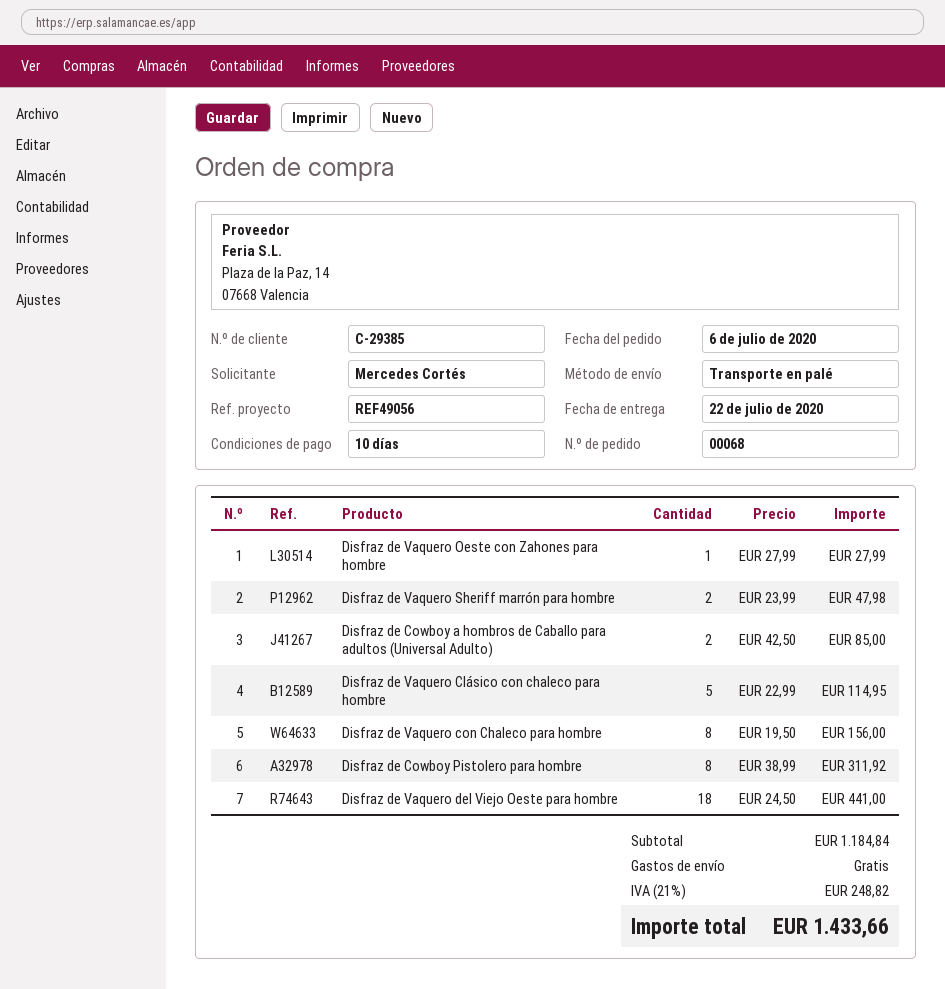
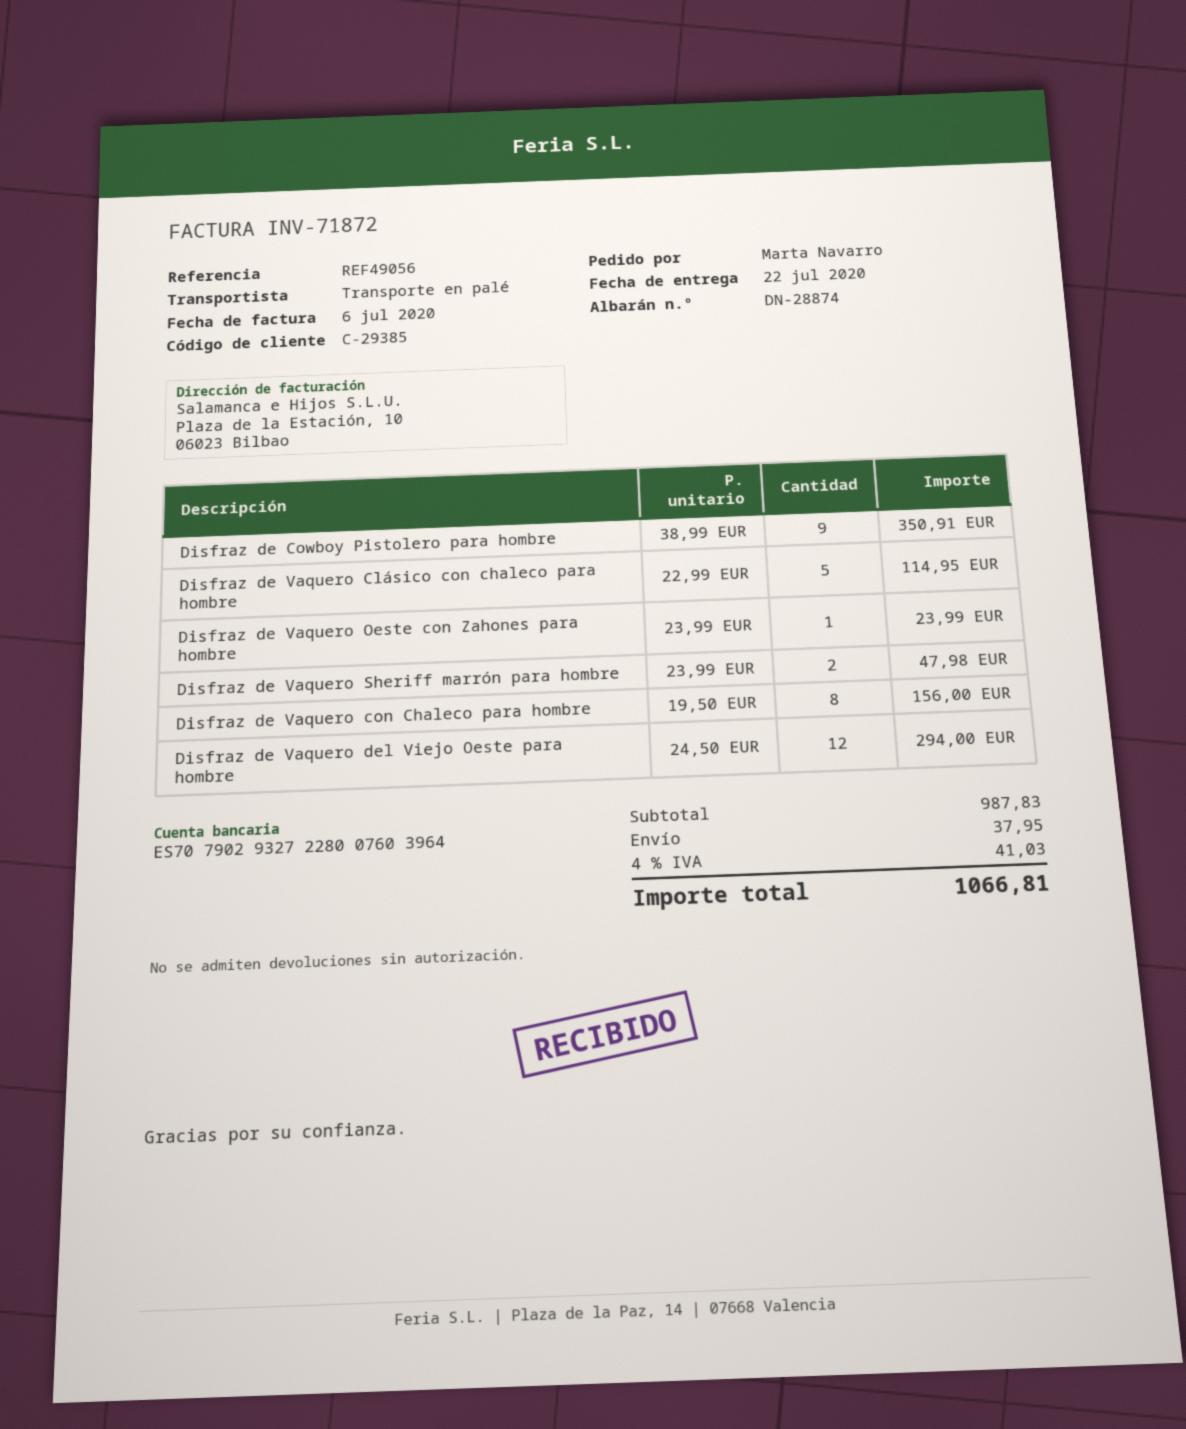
ordered by: Mercedes Cortés -> Marta Navarro
Disfraz de Vaquero Oeste con Zahones para hombre: 1 x 27.99 = 27.99 -> 1 x 23.99 = 23.99
Disfraz de Cowboy a hombros de Caballo para adultos (Universal Adulto): 2 x 42.50 = 85.00 -> none
Disfraz de Cowboy Pistolero para hombre: 8 x 38.99 = 311.92 -> 9 x 38.99 = 350.91
Disfraz de Vaquero del Viejo Oeste para hombre: 18 x 24.50 = 441.00 -> 12 x 24.50 = 294.00
subtotal: 1184.84 -> 987.83
shipping: 0.00 -> 37.95
tax: 21% = 248.82 -> 4% = 41.03
total: 1433.66 -> 1066.81

